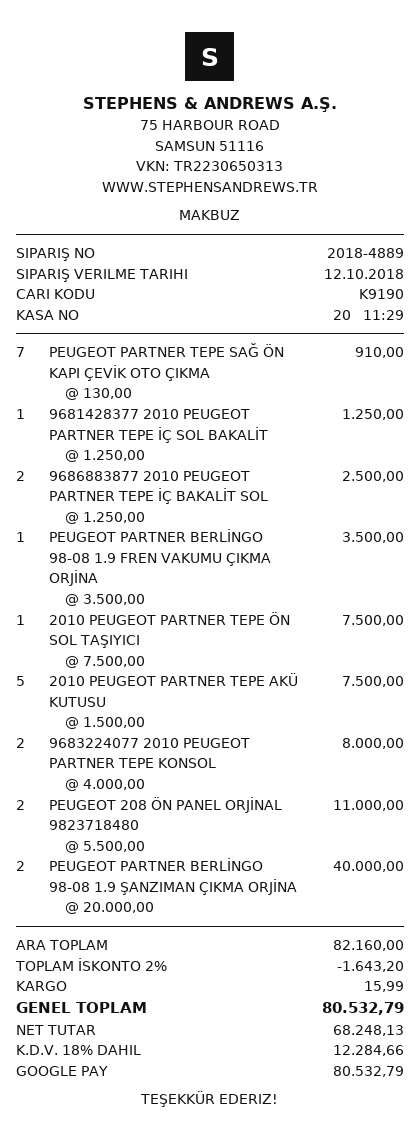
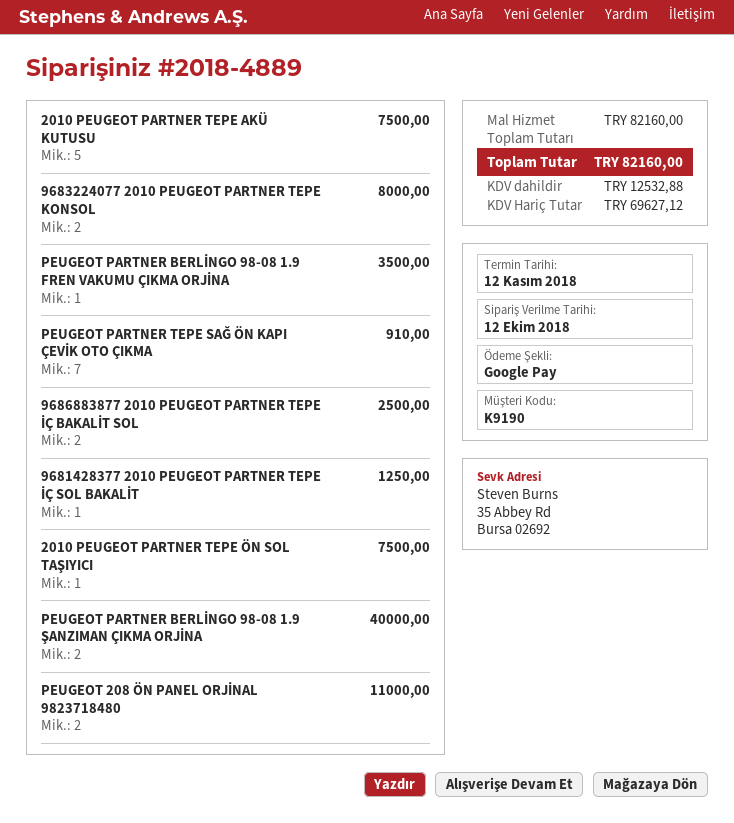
discount: 2% = 1643.20 -> none
shipping: 15.99 -> none
net: 68248.13 -> 69627.12
tax: 12284.66 -> 12532.88
total: 80532.79 -> 82160.00

